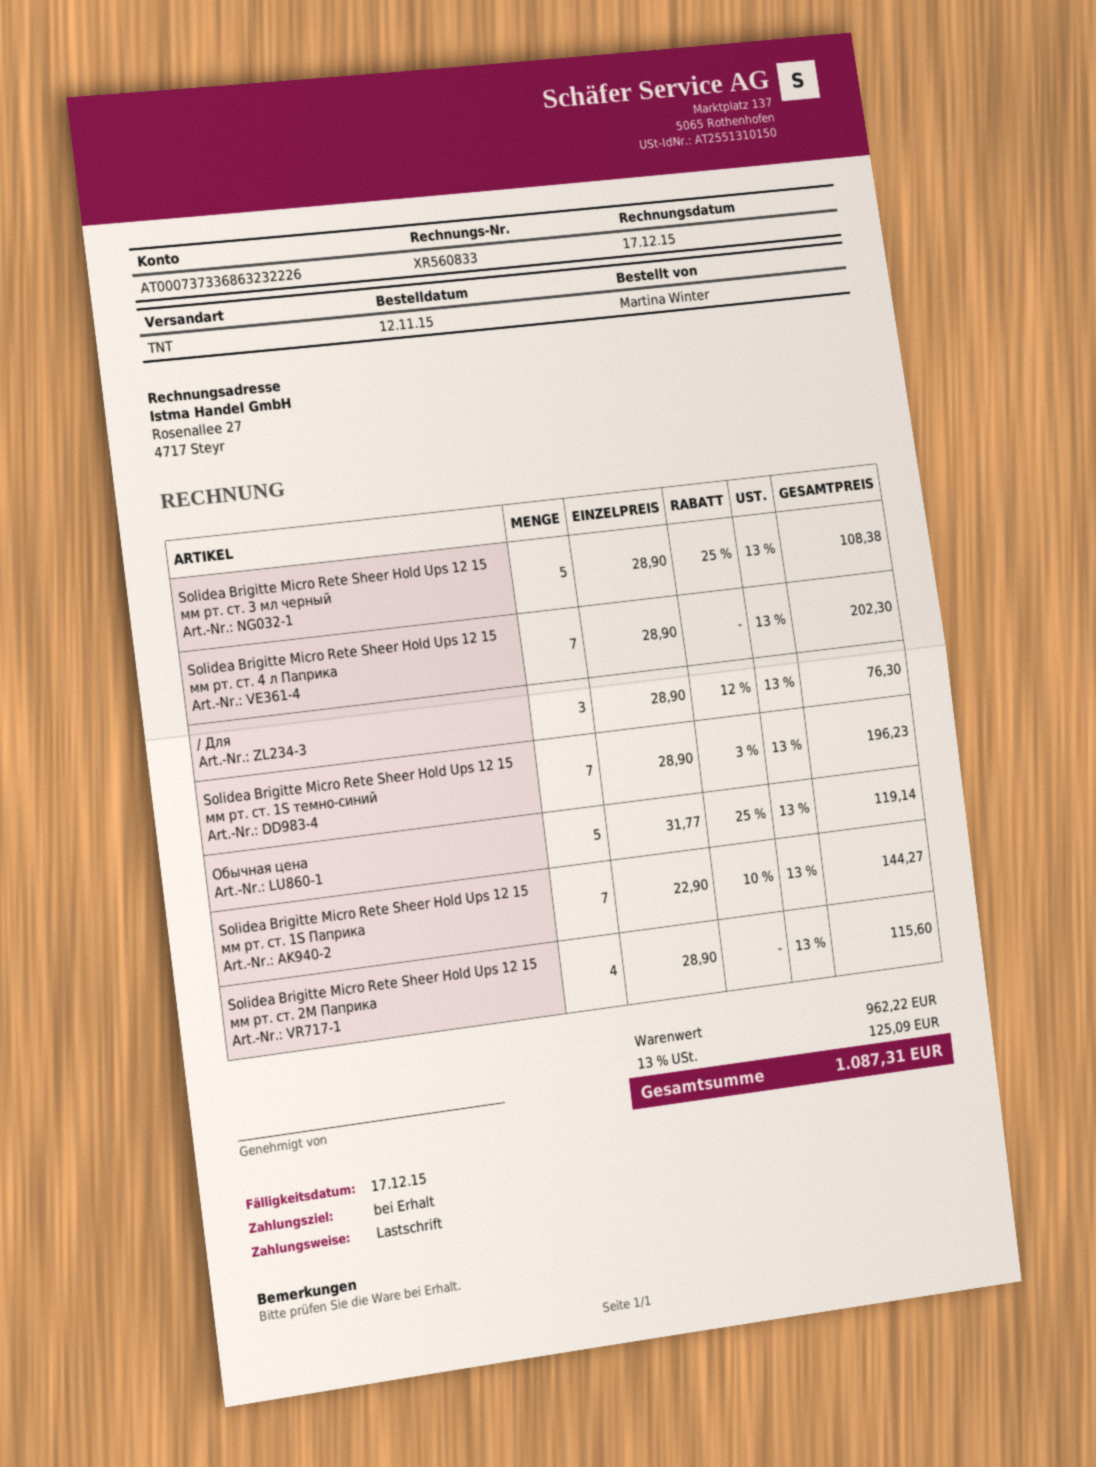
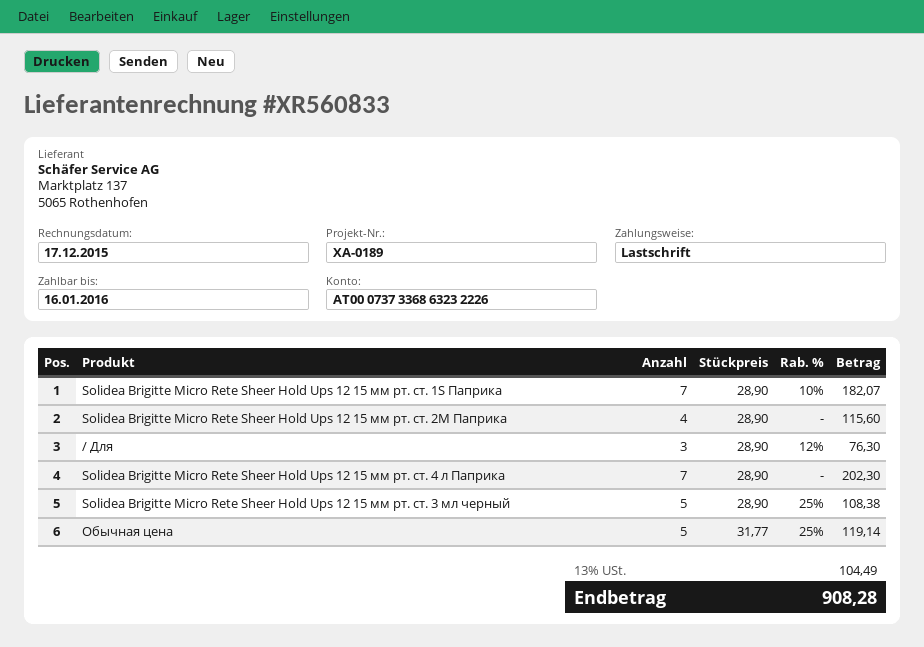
due date: 2015-12-17 -> 2016-01-16
Solidea Brigitte Micro Rete Sheer Hold Ups 12 15 мм рт. ст. 1S темно-синий: 7 x 28.90 - 3% = 196.23 -> none
Solidea Brigitte Micro Rete Sheer Hold Ups 12 15 мм рт. ст. 1S Паприка: 7 x 22.90 - 10% = 144.27 -> 7 x 28.90 - 10% = 182.07
tax: 13% = 125.09 -> 13% = 104.49
total: 1087.31 -> 908.28

